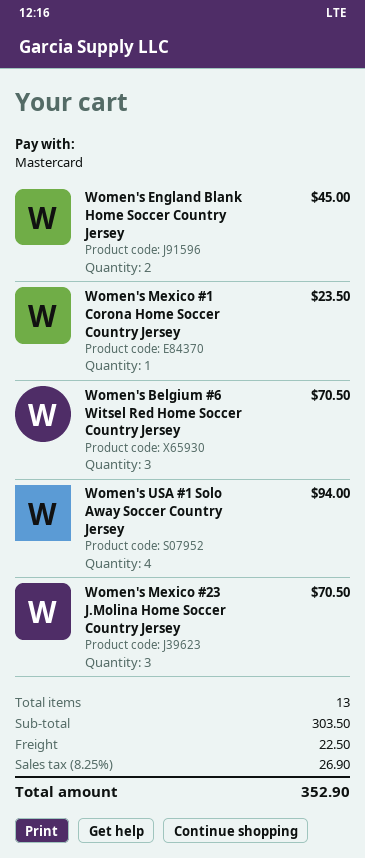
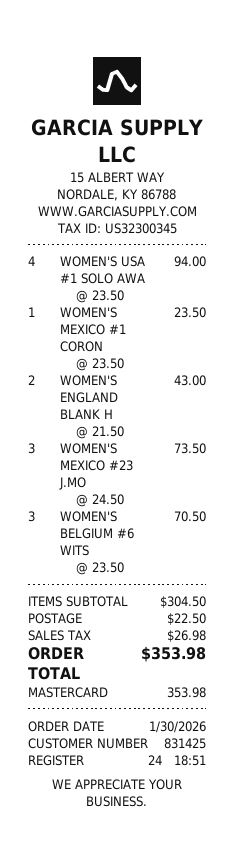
Women's England Blank Home Soccer Country Jersey: 2 for 45.00 -> 2 for 43.00
Women's Mexico #23 J.Molina Home Soccer Country Jersey: 3 for 70.50 -> 3 for 73.50
subtotal: 303.50 -> 304.50
tax: 26.90 -> 26.98
total: 352.90 -> 353.98

